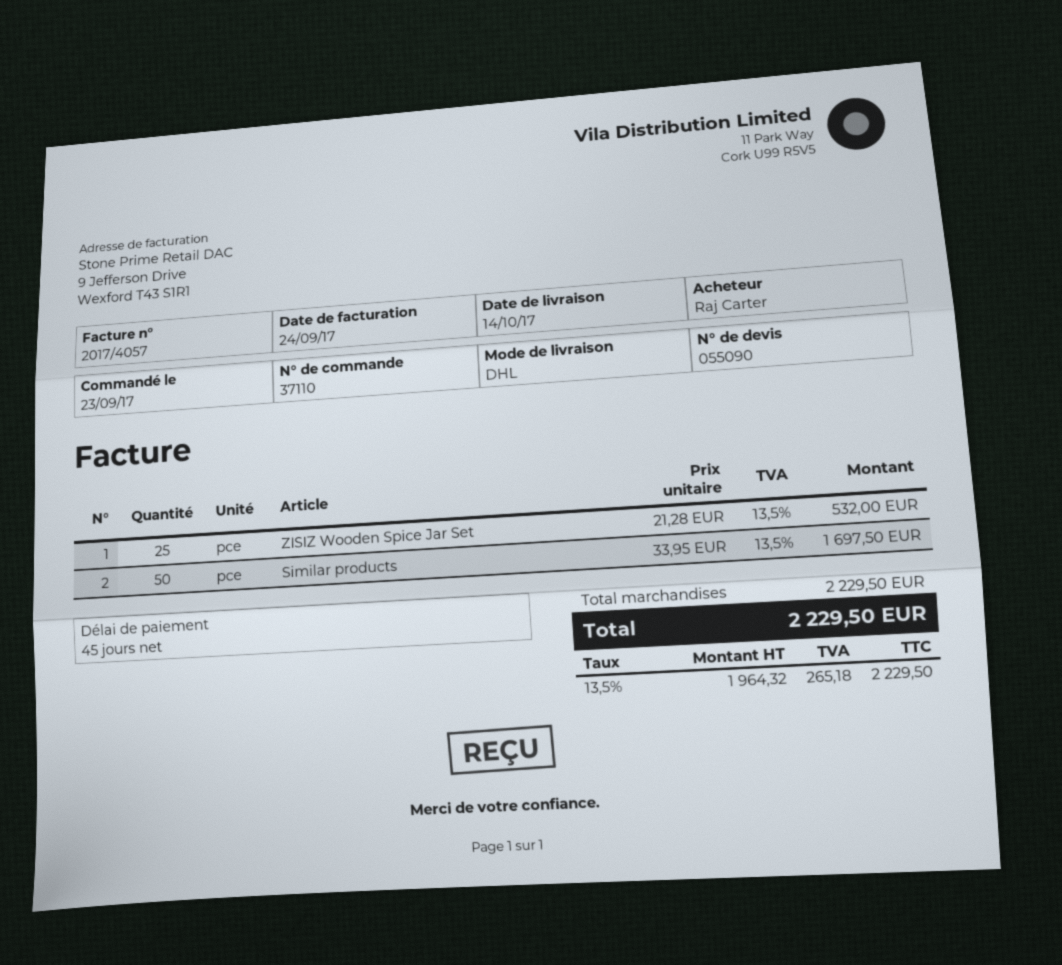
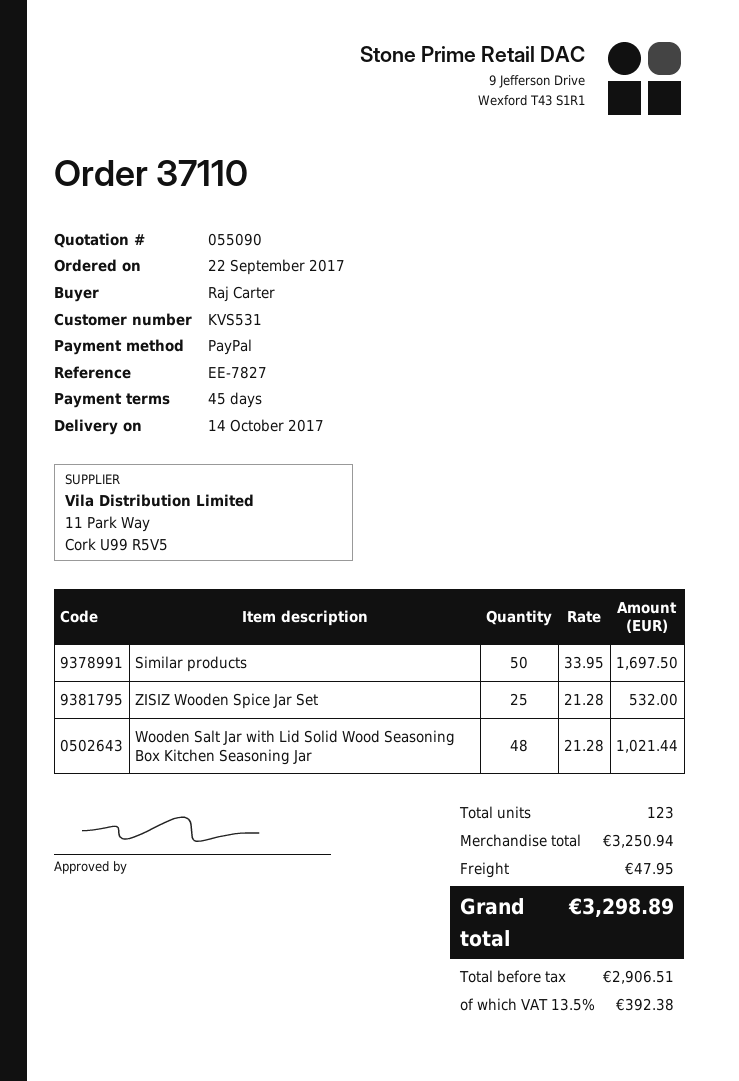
order date: 2017-09-23 -> 2017-09-22
Wooden Salt Jar with Lid Solid Wood Seasoning Box Kitchen Seasoning Jar: none -> 48 x 21.28 = 1021.44
subtotal: 2229.50 -> 3250.94
shipping: none -> 47.95
net: 1964.32 -> 2906.51
tax: 13.5% = 265.18 -> 13.5% = 392.38
total: 2229.50 -> 3298.89

